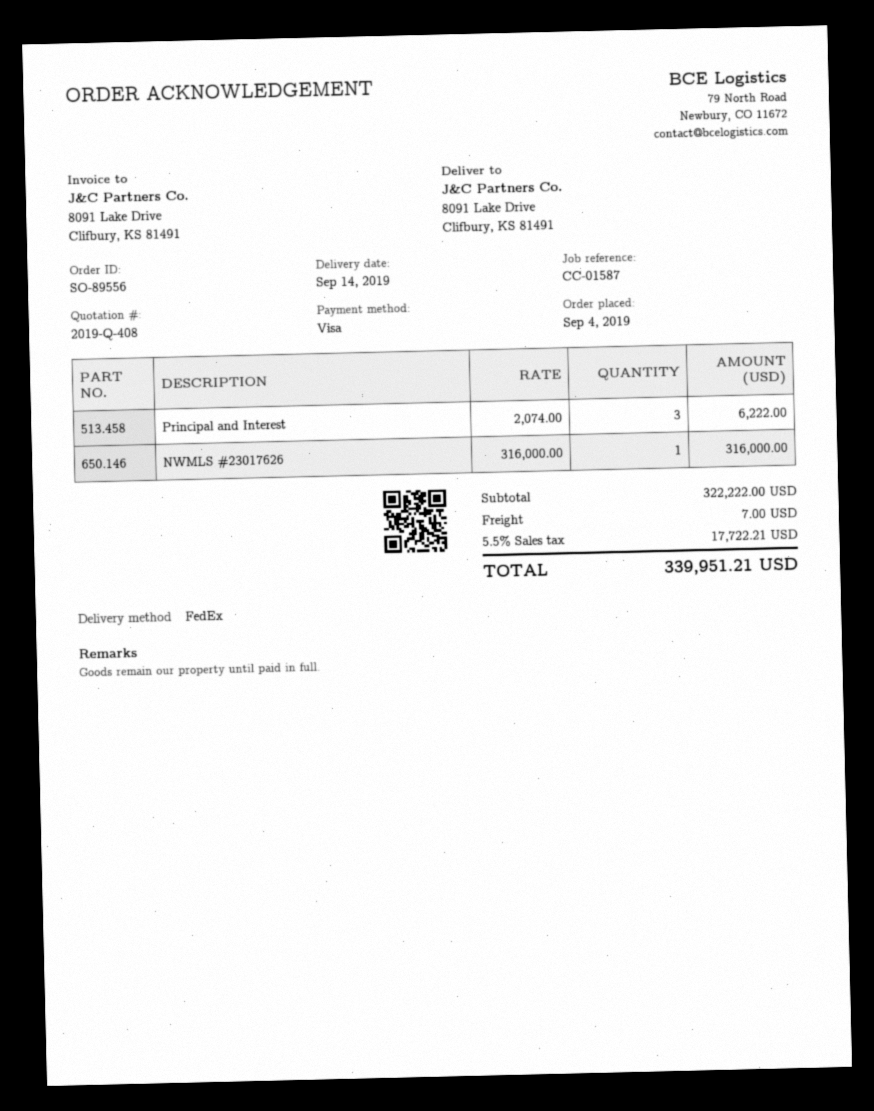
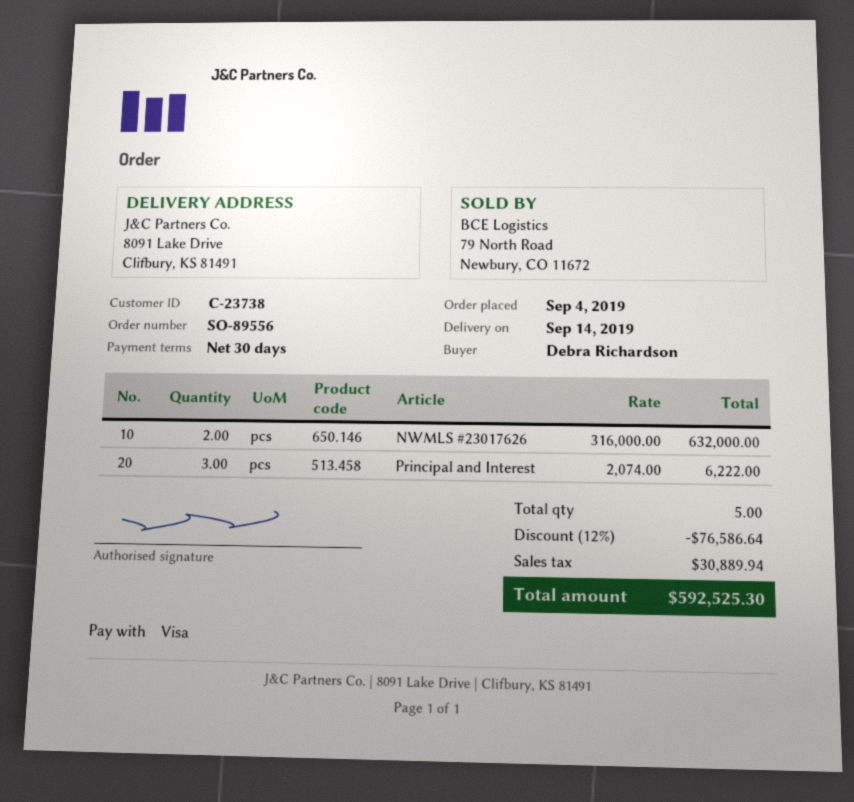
NWMLS #23017626: 1 x 316000.00 = 316000.00 -> 2 x 316000.00 = 632000.00
discount: none -> 12% = 76586.64
shipping: 7.00 -> none
tax: 17722.21 -> 30889.94
total: 339951.21 -> 592525.30

